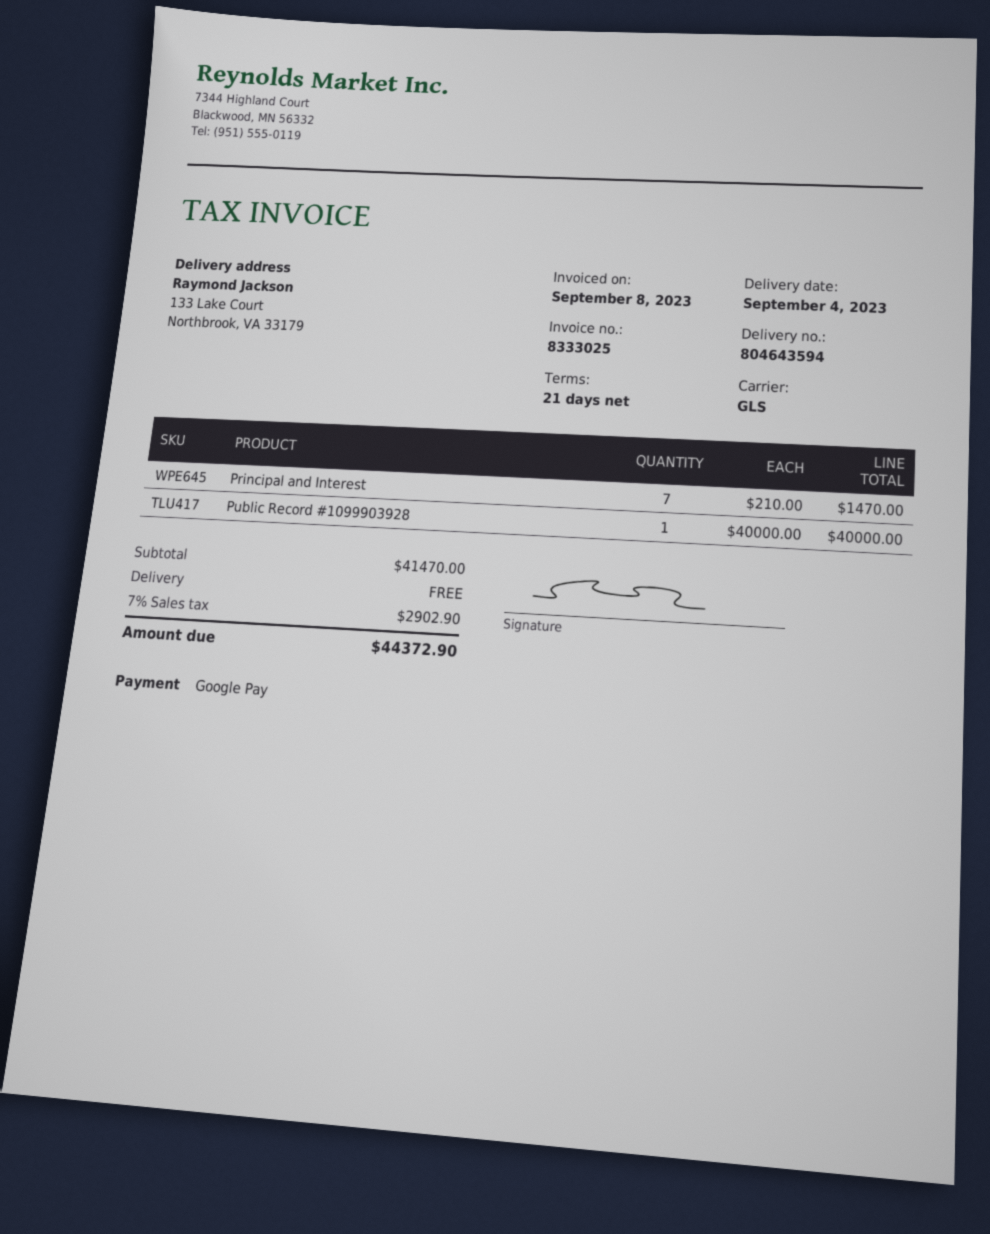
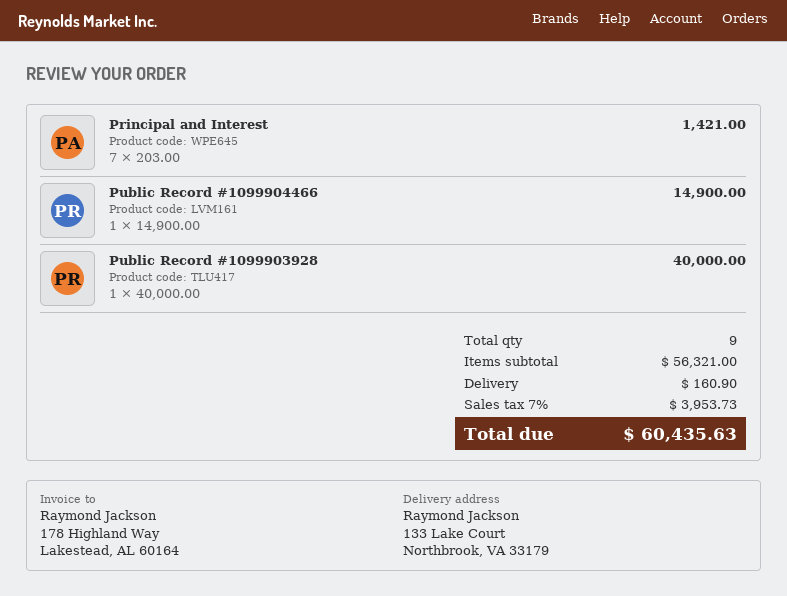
Principal and Interest: 7 x 210.00 = 1470.00 -> 7 x 203.00 = 1421.00
Public Record #1099904466: none -> 1 x 14900.00 = 14900.00
subtotal: 41470.00 -> 56321.00
shipping: 0.00 -> 160.90
tax: 7% = 2902.90 -> 7% = 3953.73
total: 44372.90 -> 60435.63

